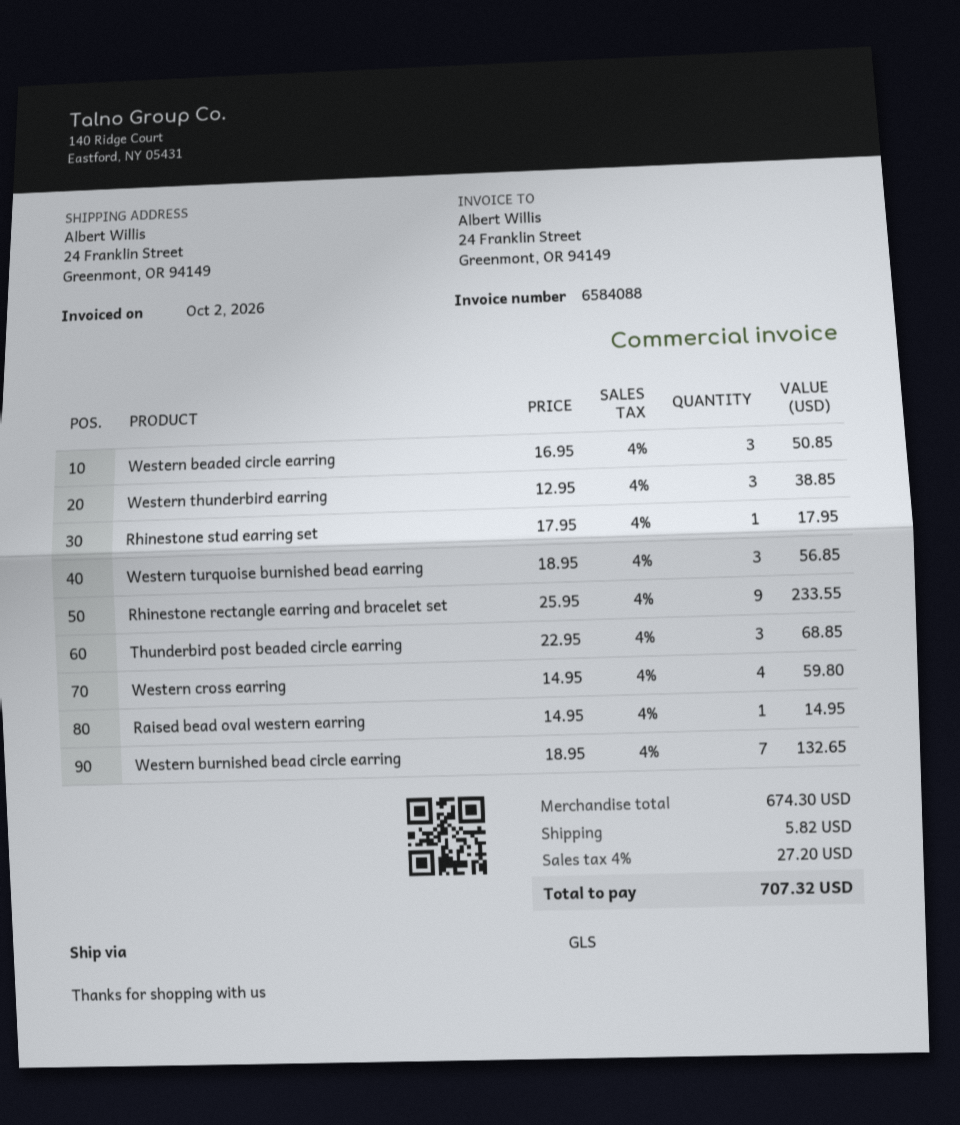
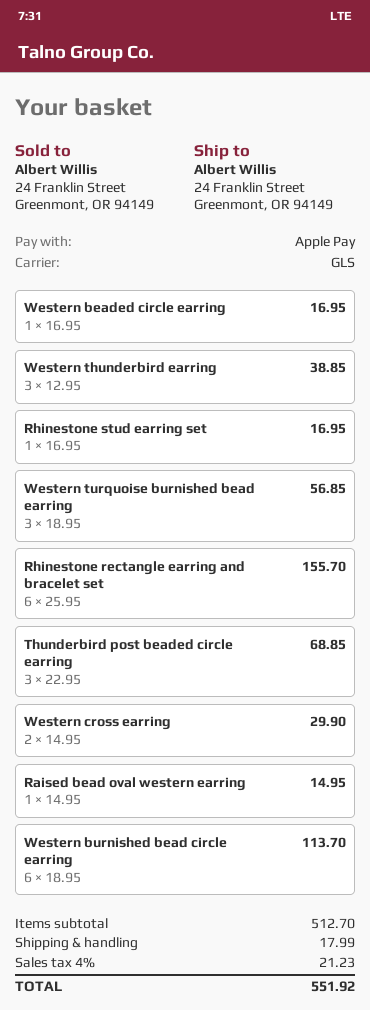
Western beaded circle earring: 3 x 16.95 = 50.85 -> 1 x 16.95 = 16.95
Rhinestone stud earring set: 1 x 17.95 = 17.95 -> 1 x 16.95 = 16.95
Rhinestone rectangle earring and bracelet set: 9 x 25.95 = 233.55 -> 6 x 25.95 = 155.70
Western cross earring: 4 x 14.95 = 59.80 -> 2 x 14.95 = 29.90
Western burnished bead circle earring: 7 x 18.95 = 132.65 -> 6 x 18.95 = 113.70
subtotal: 674.30 -> 512.70
shipping: 5.82 -> 17.99
tax: 4% = 27.20 -> 4% = 21.23
total: 707.32 -> 551.92

